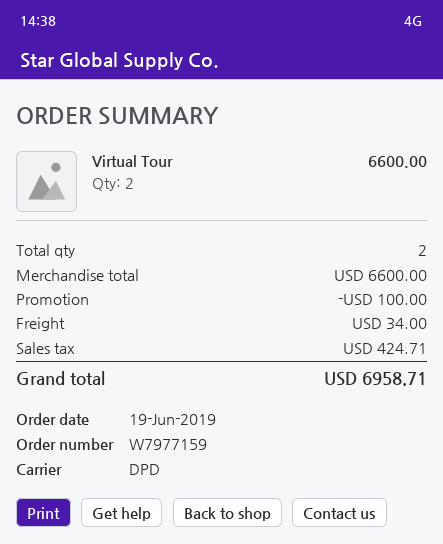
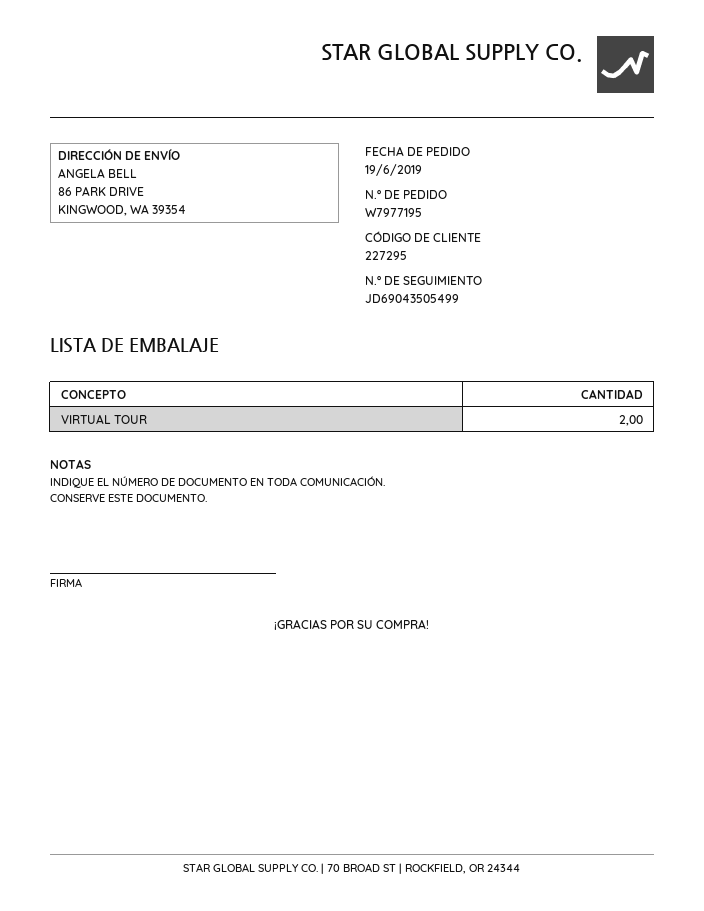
order number: W7977159 -> W7977195

